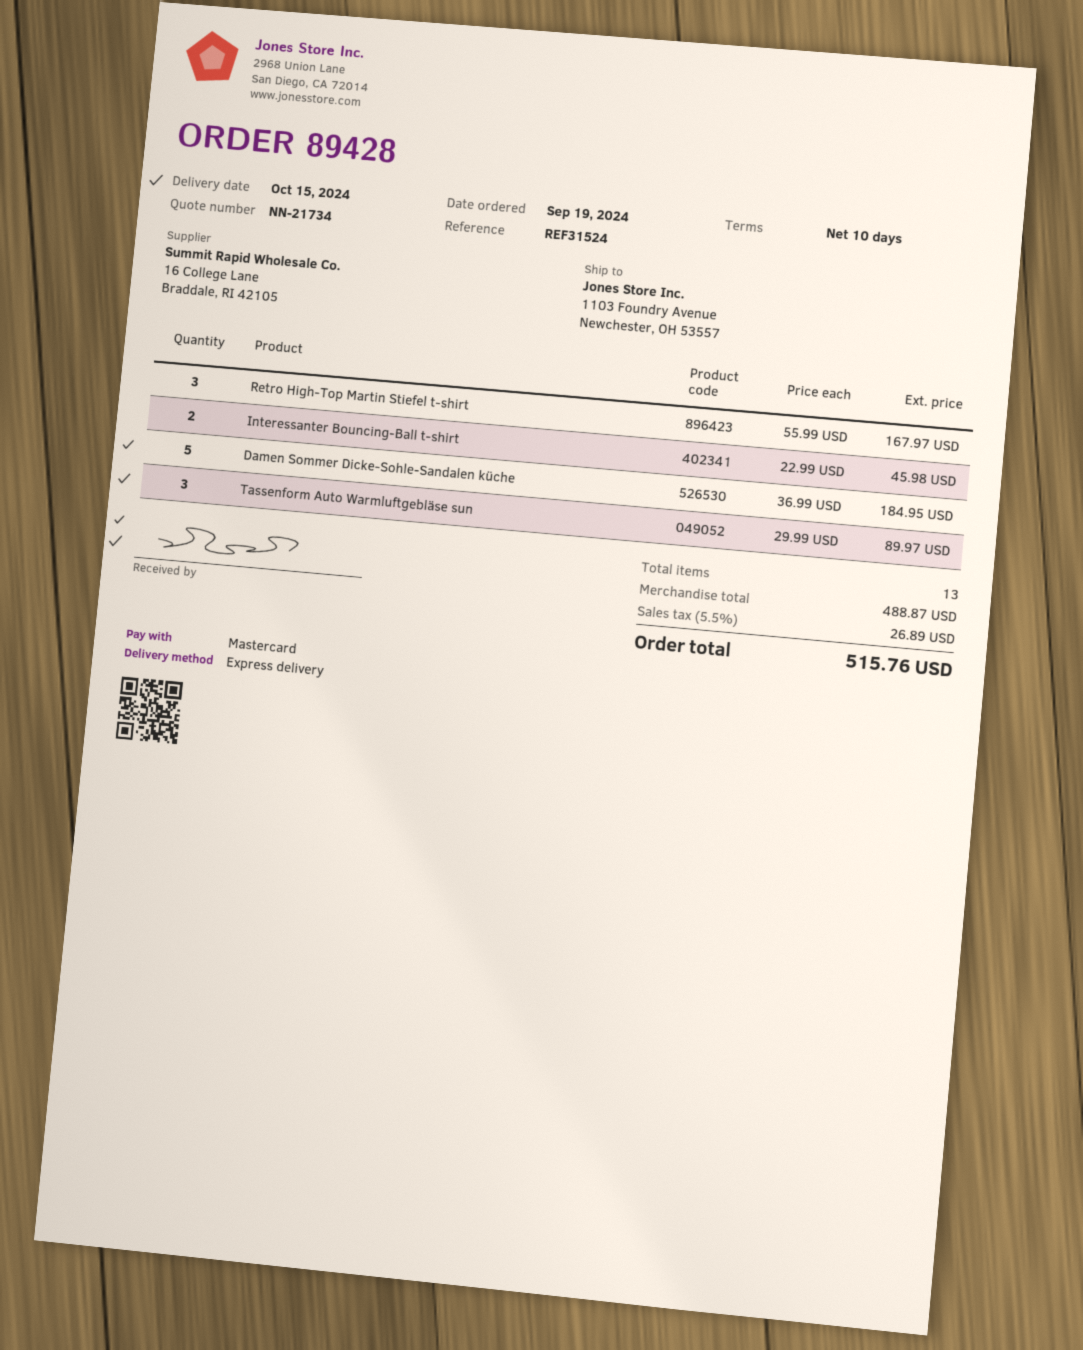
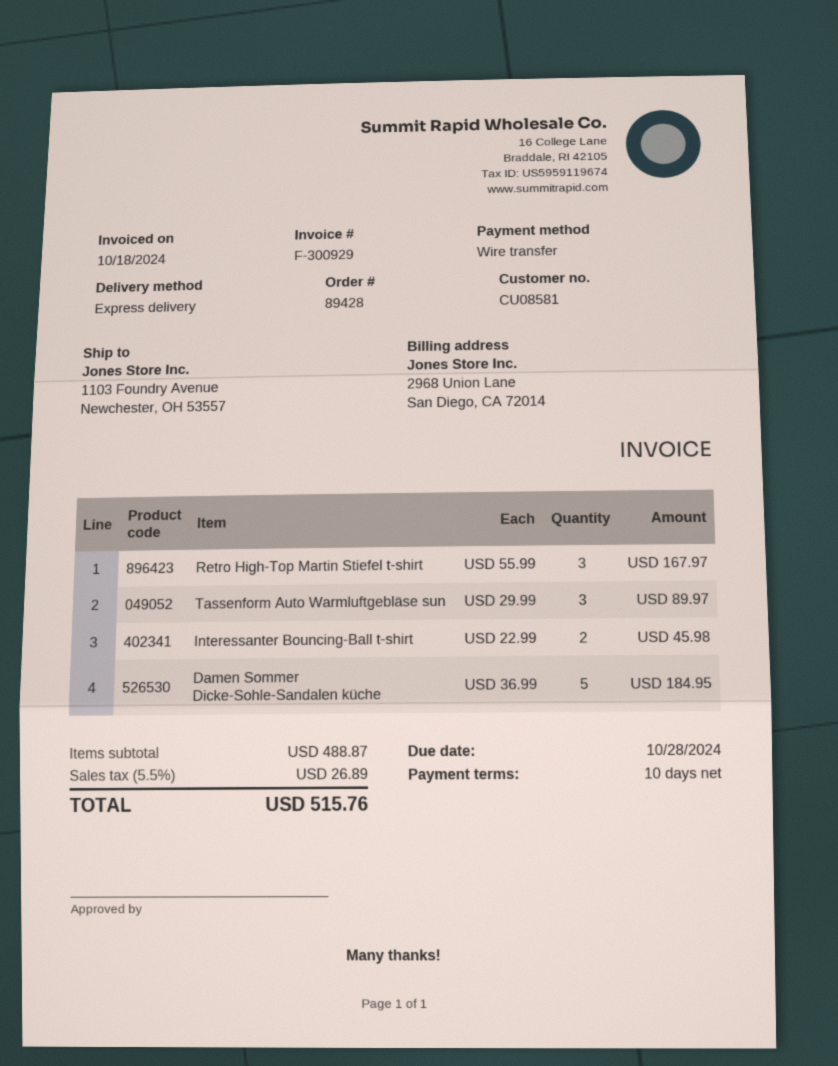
payment method: Mastercard -> bank transfer

